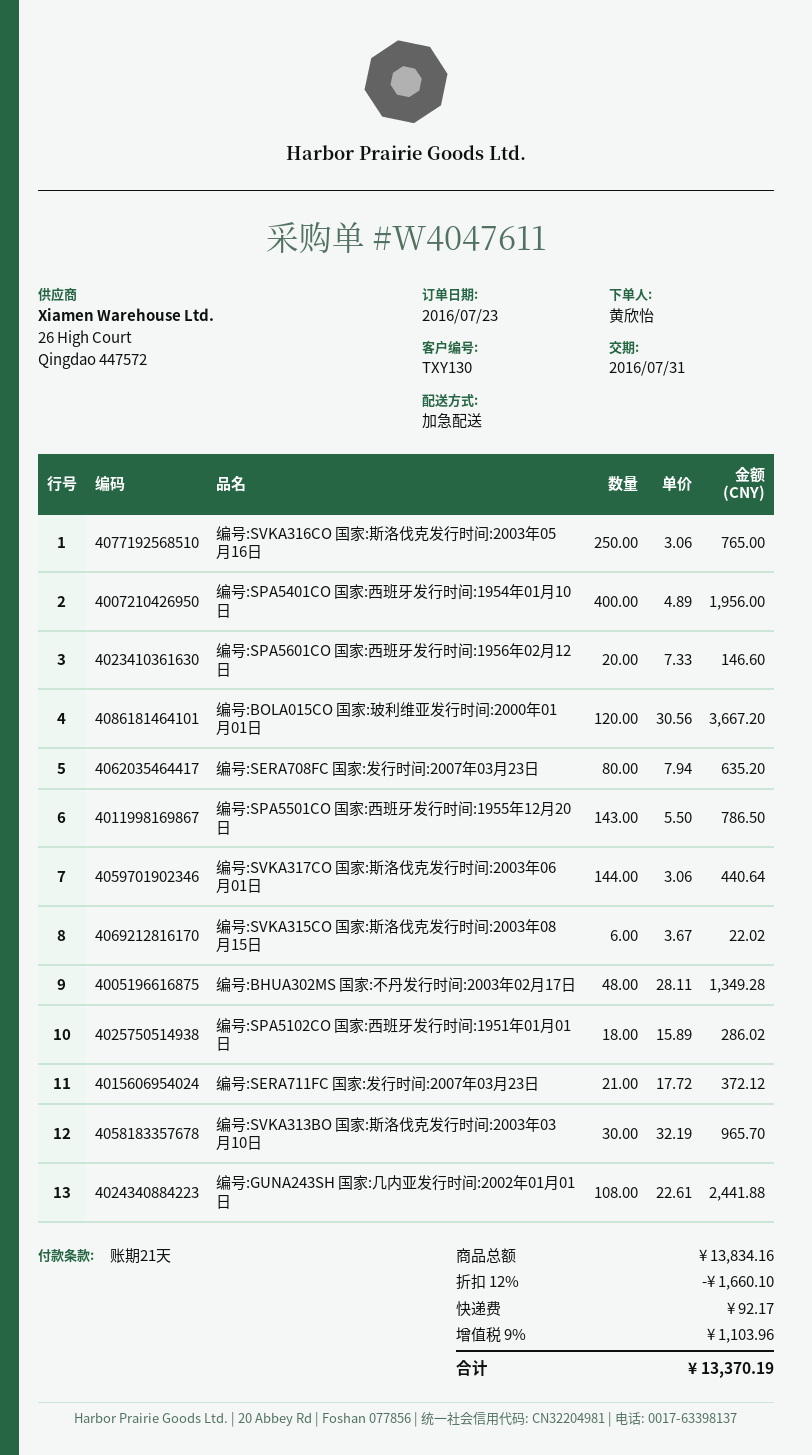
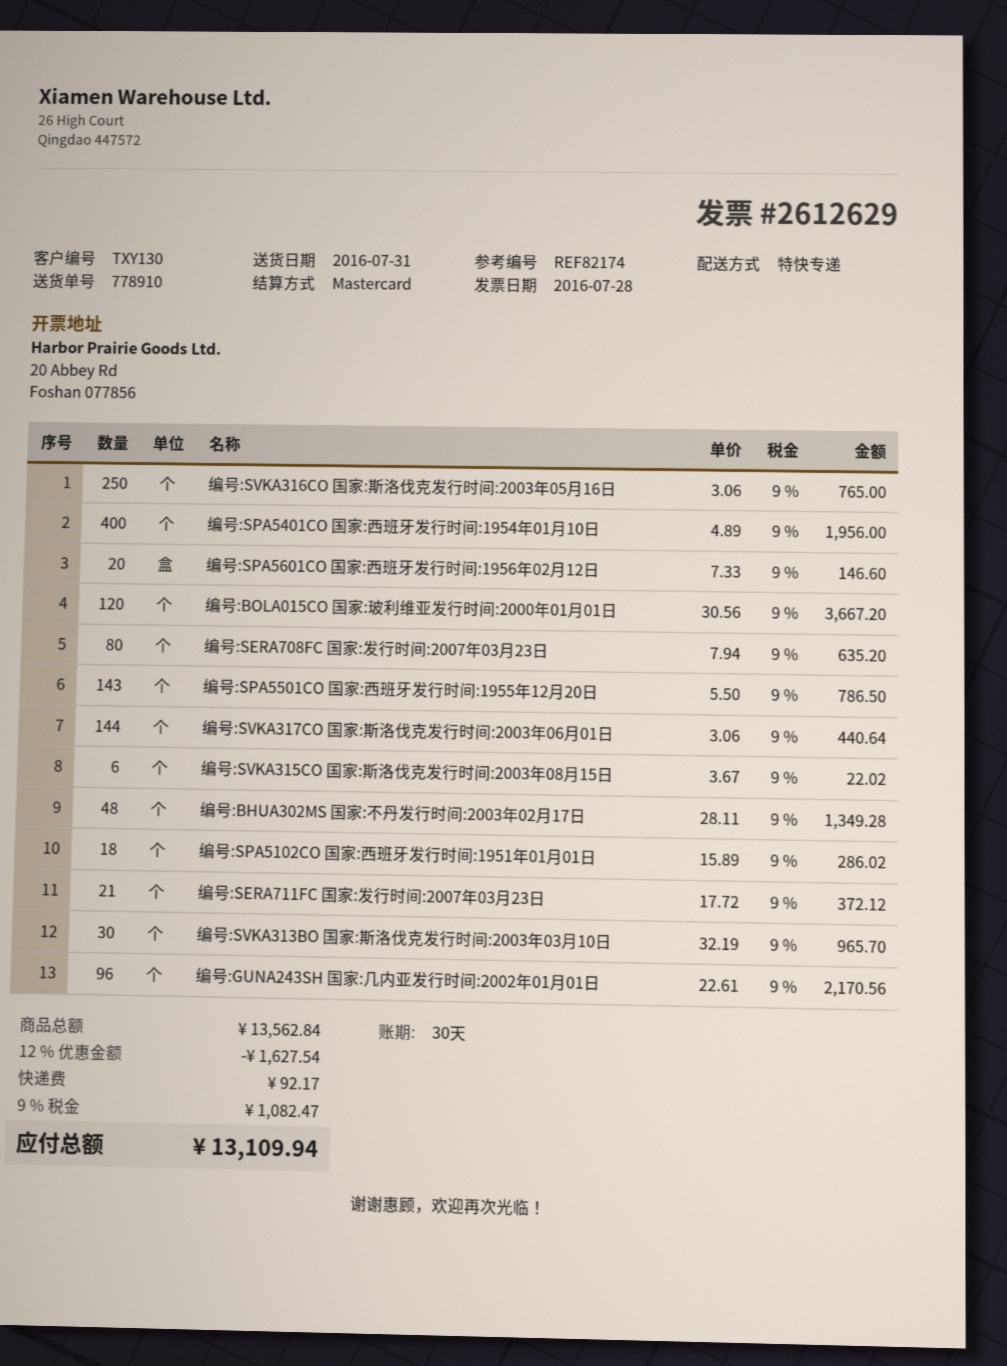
payment terms: 21 days -> 30 days
编号:GUNA243SH 国家:几内亚发行时间:2002年01月01日: 108 x 22.61 = 2441.88 -> 96 x 22.61 = 2170.56
subtotal: 13834.16 -> 13562.84
discount: 12% = 1660.10 -> 12% = 1627.54
tax: 9% = 1103.96 -> 9% = 1082.47
total: 13370.19 -> 13109.94

